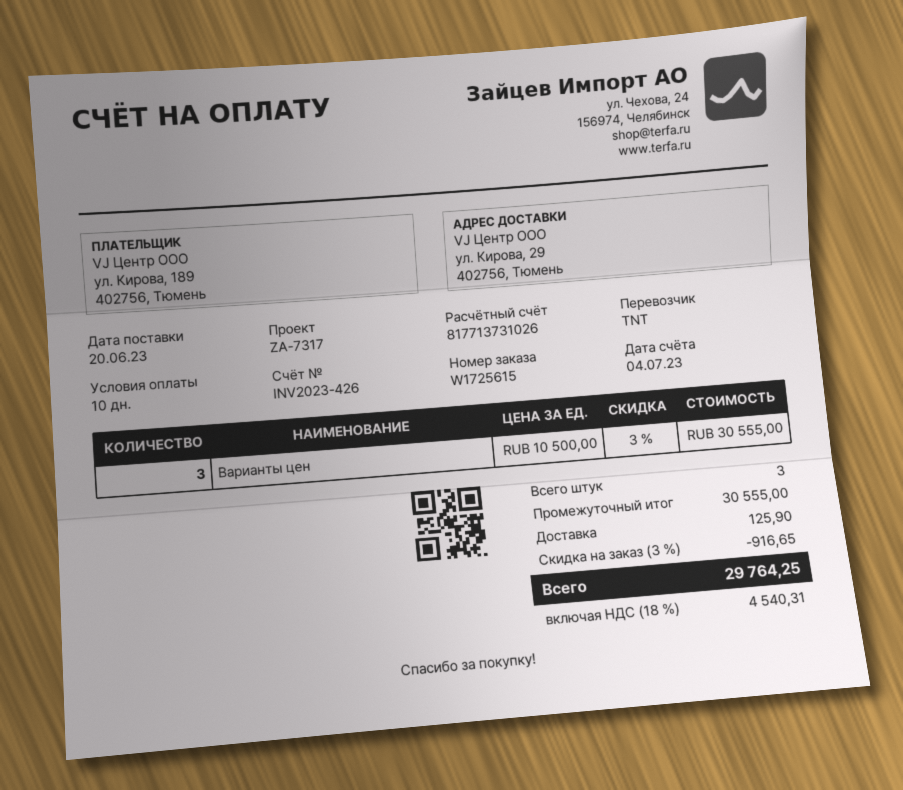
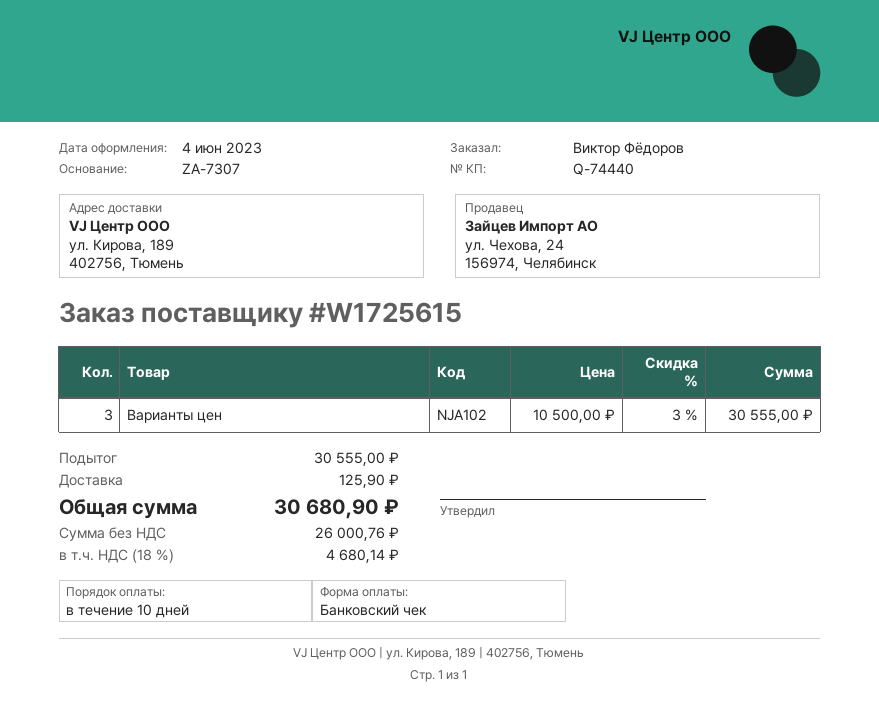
reference: ZA-7317 -> ZA-7307
ship to: ул. Кирова, 29, 402756, Тюмень -> ул. Кирова, 189, 402756, Тюмень
discount: 3% = 916.65 -> none
tax: 18% = 4540.31 -> 18% = 4680.14
total: 29764.25 -> 30680.90

